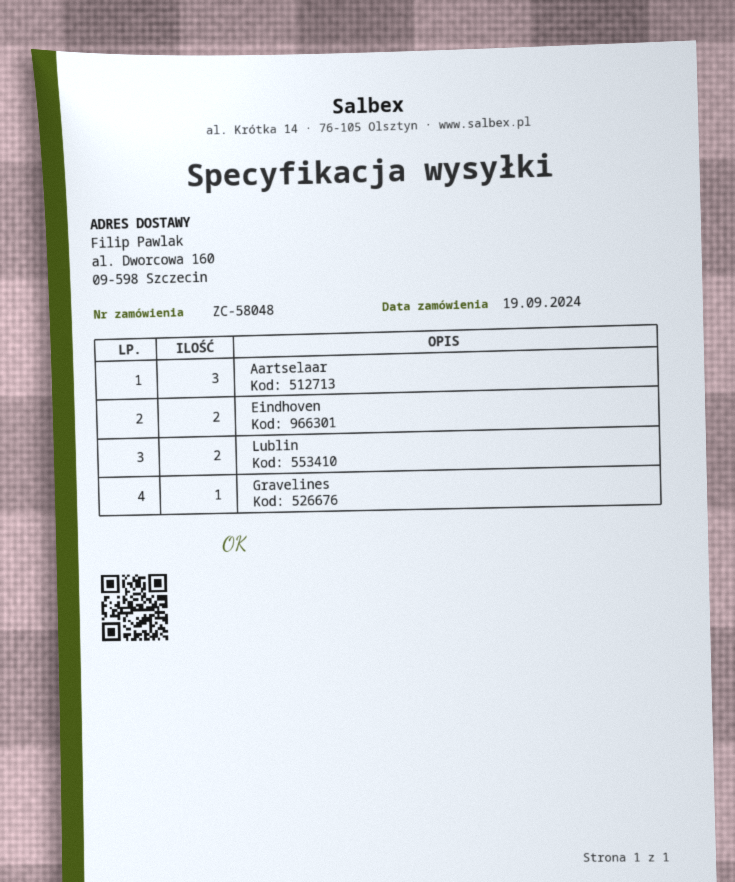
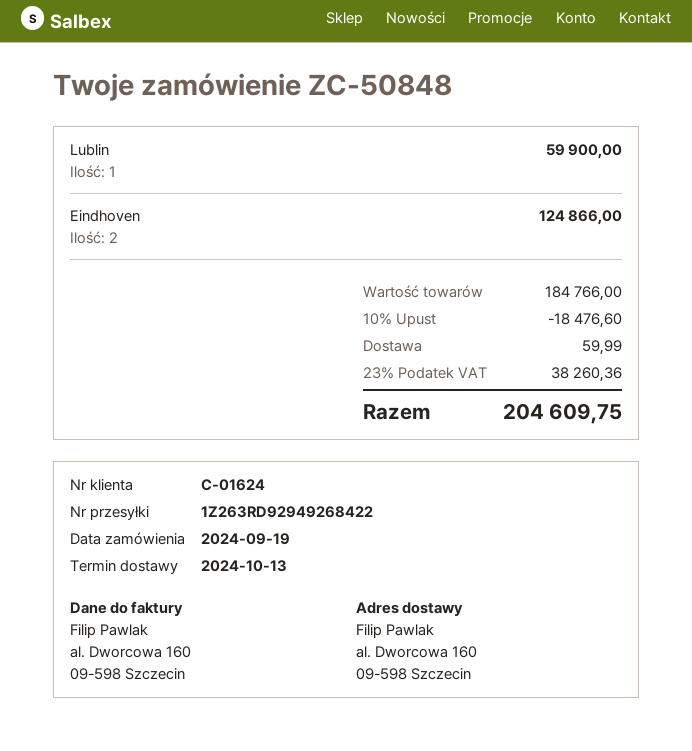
order number: ZC-58048 -> ZC-50848
Aartselaar: 3 -> none
Lublin: 2 -> 1
Gravelines: 1 -> none

